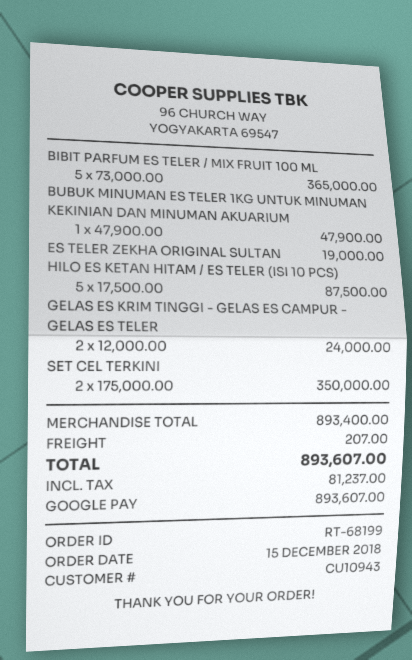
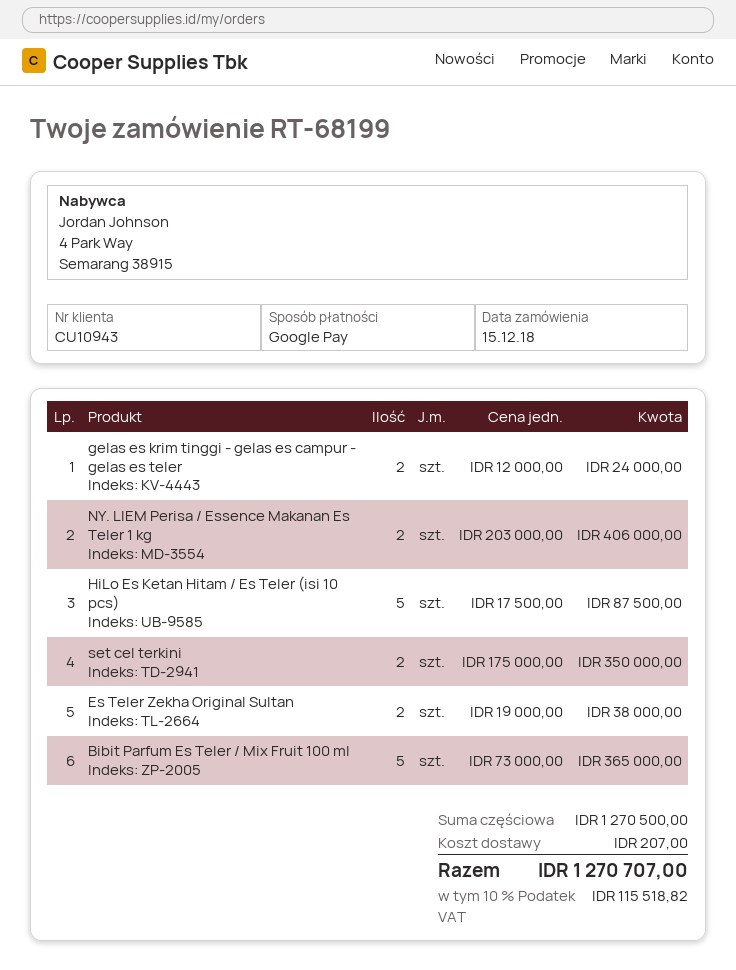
BUBUK MINUMAN ES TELER 1KG UNTUK MINUMAN KEKINIAN DAN MINUMAN AKUARIUM: 1 x 47900.00 = 47900.00 -> none
ES TELER ZEKHA ORIGINAL SULTAN: 1 x 19000.00 = 19000.00 -> 2 x 19000.00 = 38000.00
NY. LIEM Perisa / Essence Makanan Es Teler 1 kg: none -> 2 x 203000.00 = 406000.00
subtotal: 893400.00 -> 1270500.00
tax: 81237.00 -> 115518.82
total: 893607.00 -> 1270707.00

